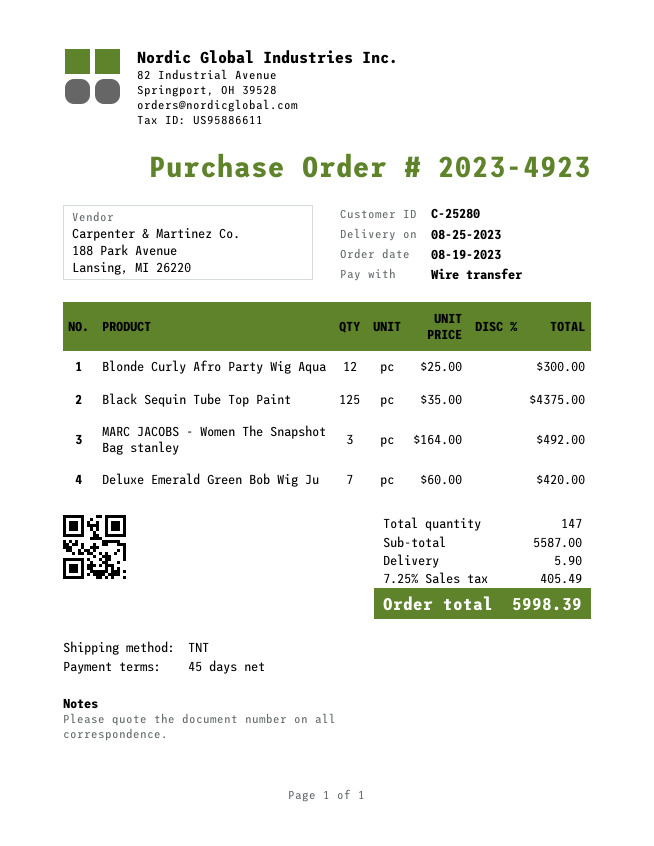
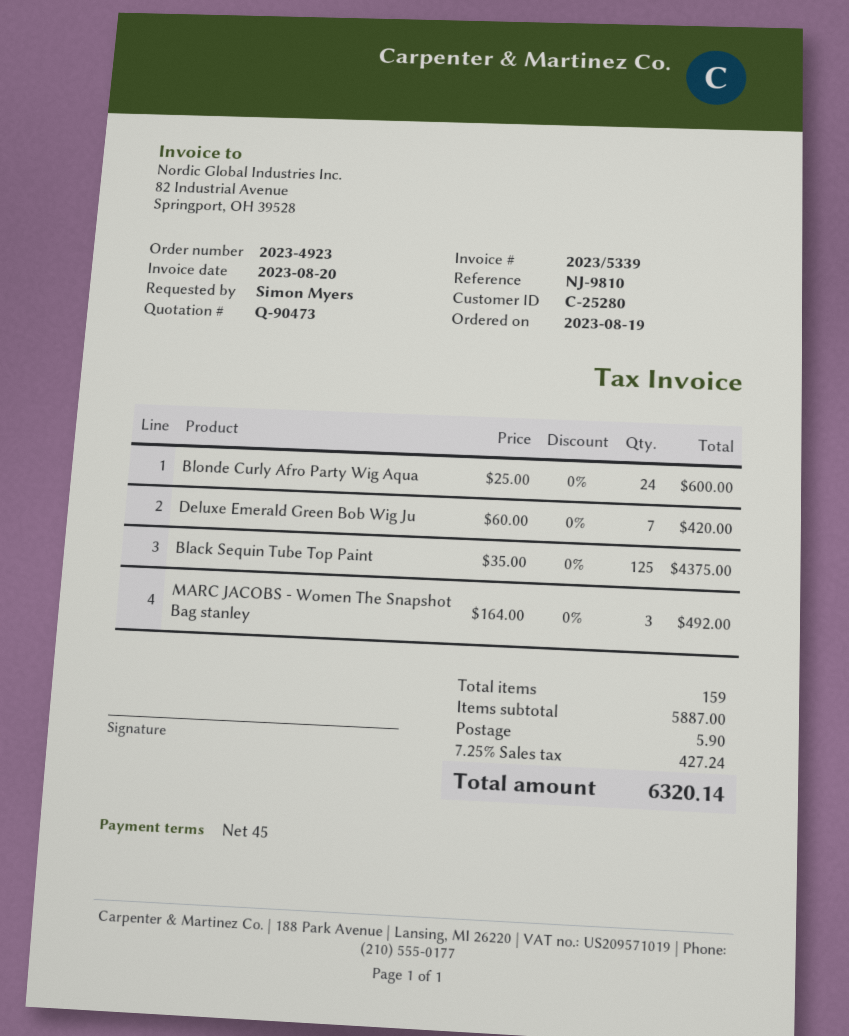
Blonde Curly Afro Party Wig Aqua: 12 x 25.00 = 300.00 -> 24 x 25.00 = 600.00
total quantity: 147 -> 159
subtotal: 5587.00 -> 5887.00
tax: 7.25% = 405.49 -> 7.25% = 427.24
total: 5998.39 -> 6320.14

